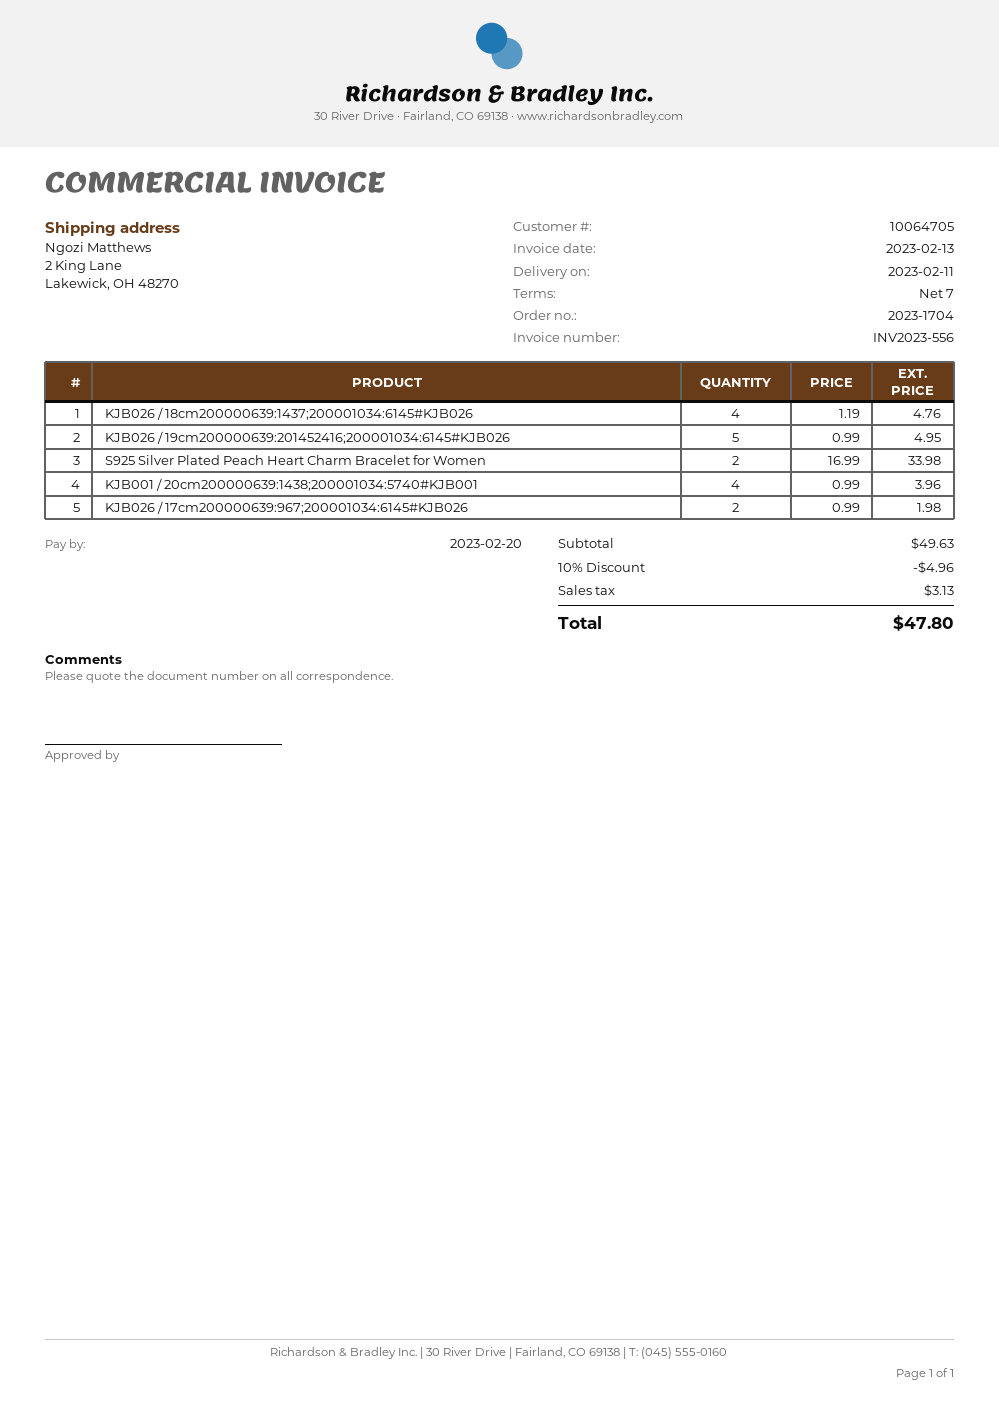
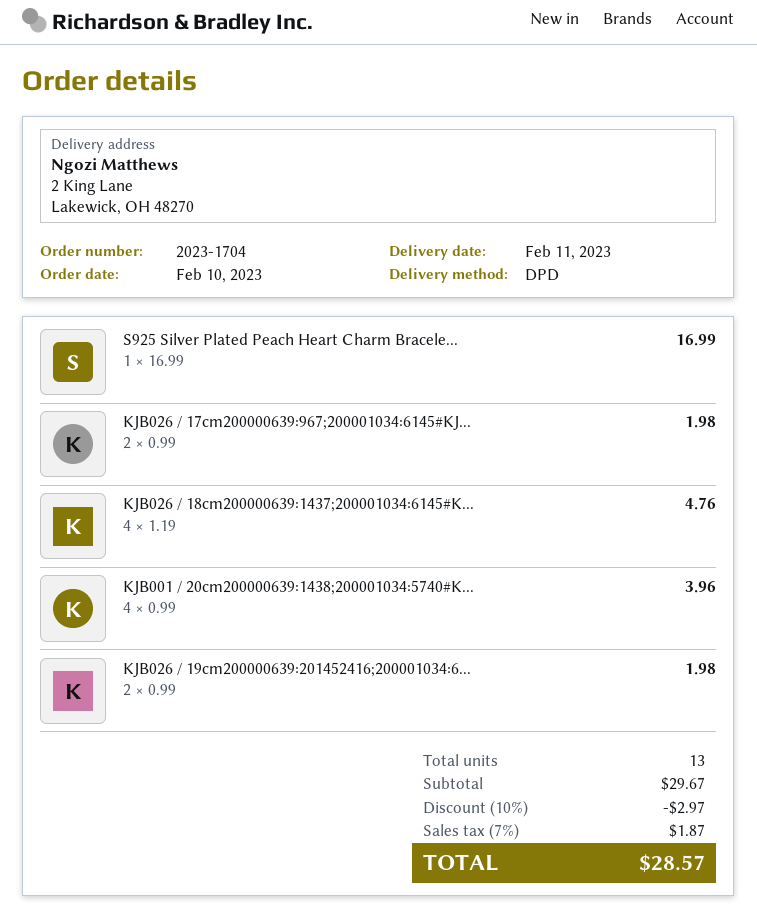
KJB026 / 19cm200000639:201452416;200001034:6145#KJB026: 5 x 0.99 = 4.95 -> 2 x 0.99 = 1.98
S925 Silver Plated Peach Heart Charm Bracelet for Women: 2 x 16.99 = 33.98 -> 1 x 16.99 = 16.99
subtotal: 49.63 -> 29.67
discount: 10% = 4.96 -> 10% = 2.97
tax: 3.13 -> 1.87
total: 47.80 -> 28.57

